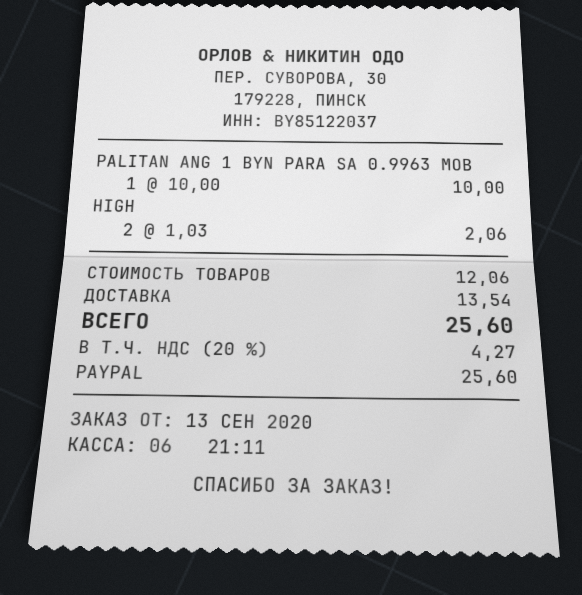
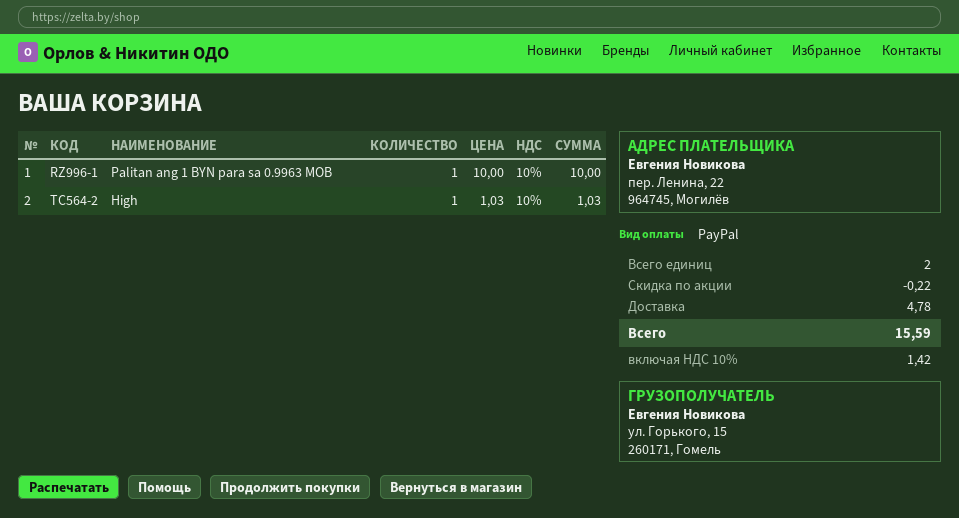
HIGH: 2 x 1.03 = 2.06 -> 1 x 1.03 = 1.03
discount: none -> 0.22
shipping: 13.54 -> 4.78
tax: 20% = 4.27 -> 10% = 1.42
total: 25.60 -> 15.59

